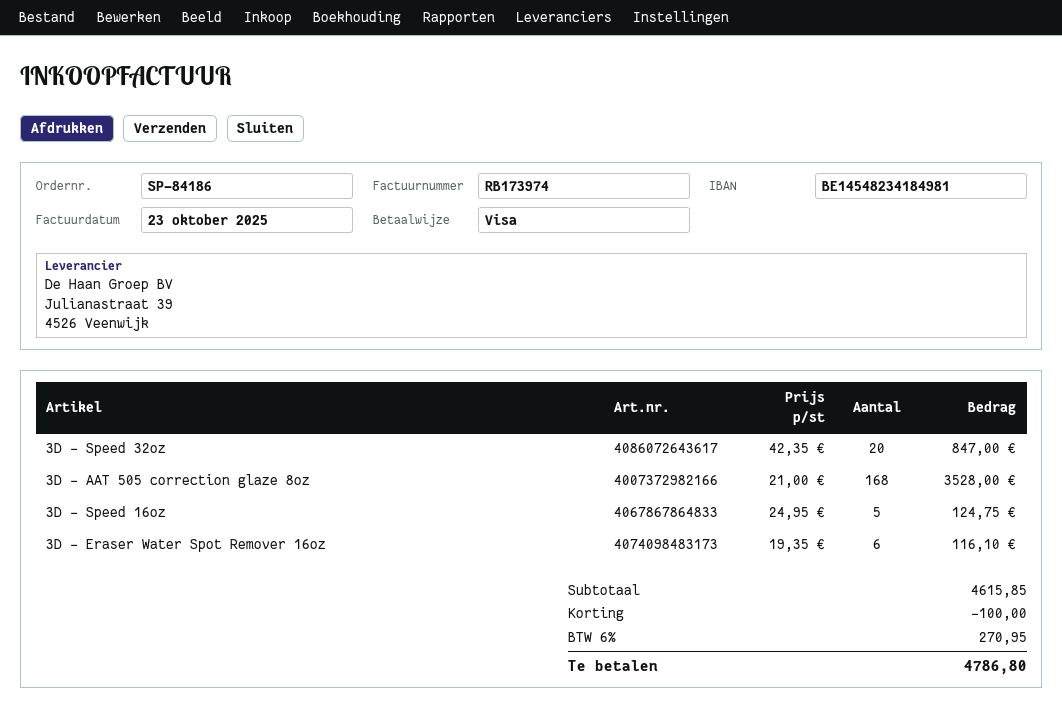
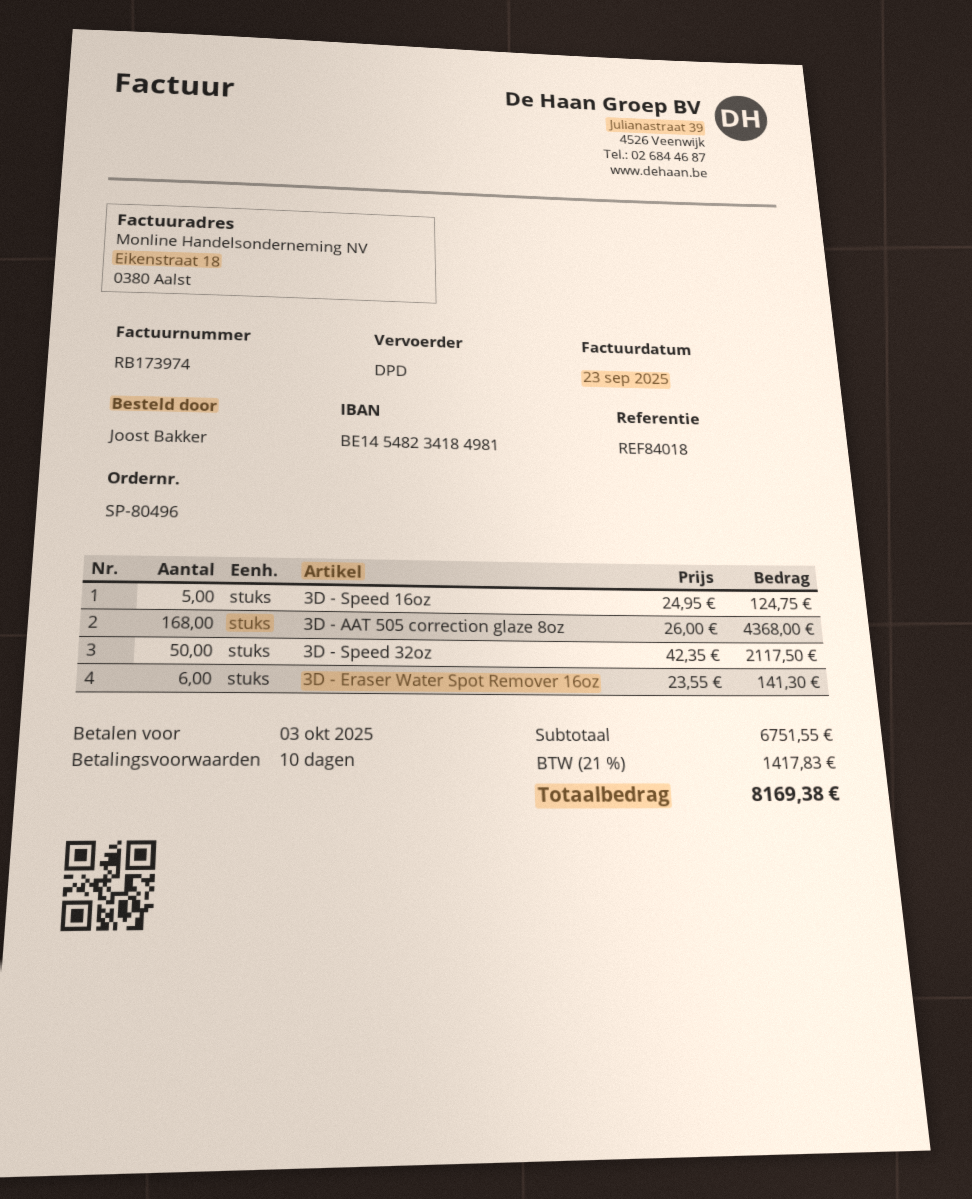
order number: SP-84186 -> SP-80496
invoice date: 2025-10-23 -> 2025-09-23
3D - Speed 32oz: 20 x 42.35 = 847.00 -> 50 x 42.35 = 2117.50
3D - AAT 505 correction glaze 8oz: 168 x 21.00 = 3528.00 -> 168 x 26.00 = 4368.00
3D - Eraser Water Spot Remover 16oz: 6 x 19.35 = 116.10 -> 6 x 23.55 = 141.30
subtotal: 4615.85 -> 6751.55
discount: 100.00 -> none
tax: 6% = 270.95 -> 21% = 1417.83
total: 4786.80 -> 8169.38

